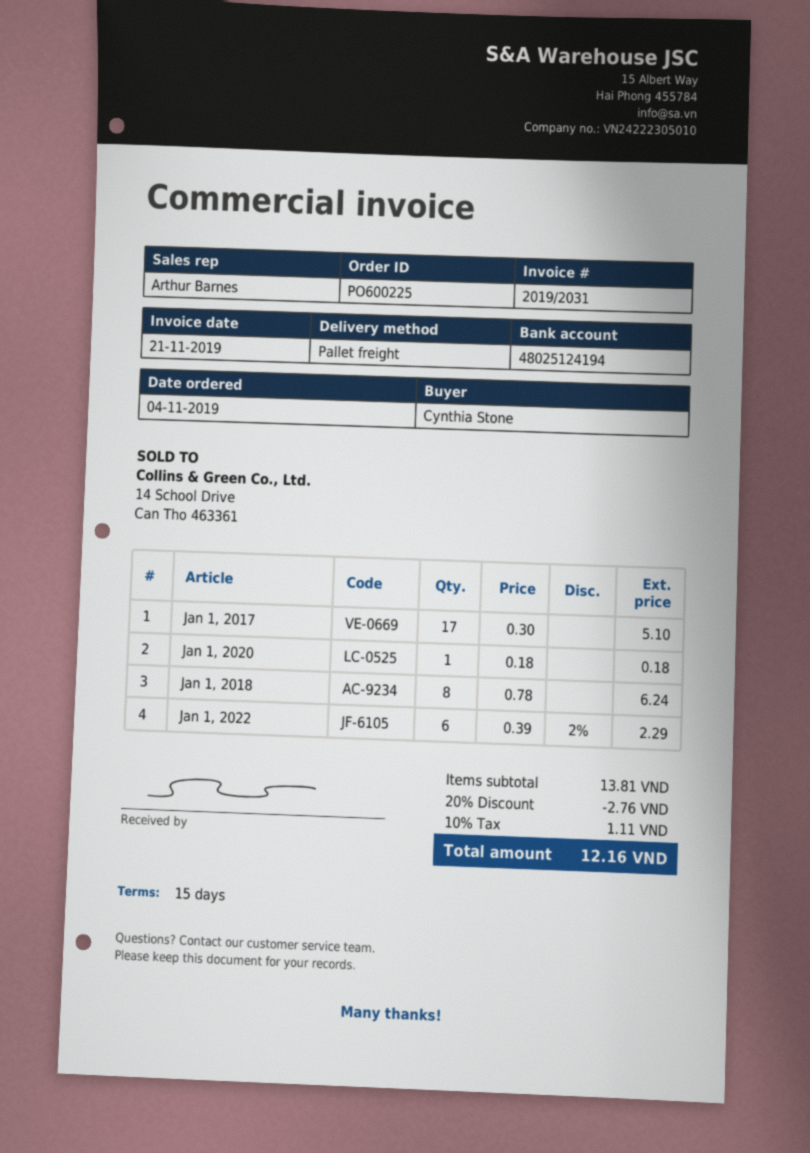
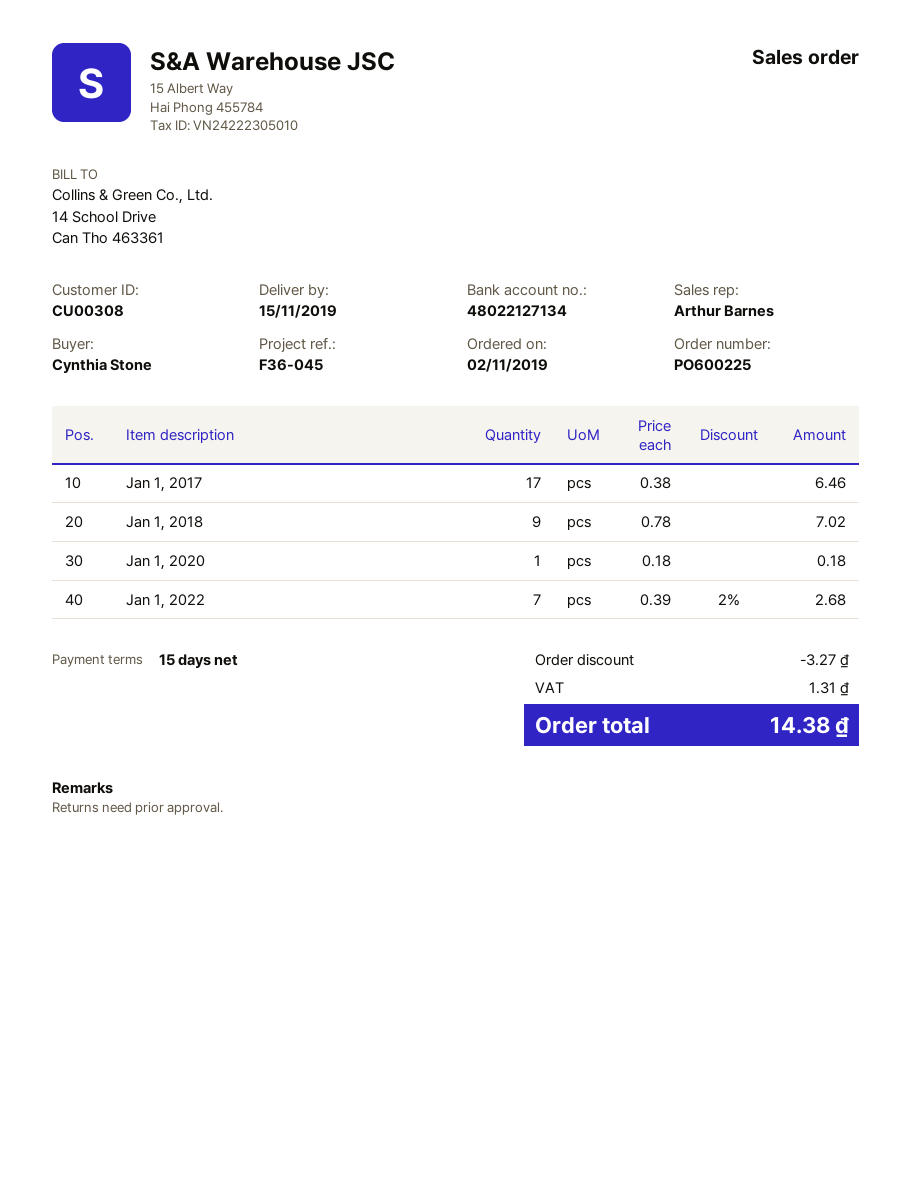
order date: 2019-11-04 -> 2019-11-02
bank account: 48025124194 -> 48022127134
Jan 1, 2017: 17 x 0.30 = 5.10 -> 17 x 0.38 = 6.46
Jan 1, 2018: 8 x 0.78 = 6.24 -> 9 x 0.78 = 7.02
Jan 1, 2022: 6 x 0.39 - 2% = 2.29 -> 7 x 0.39 - 2% = 2.68
discount: 2.76 -> 3.27
tax: 1.11 -> 1.31
total: 12.16 -> 14.38

